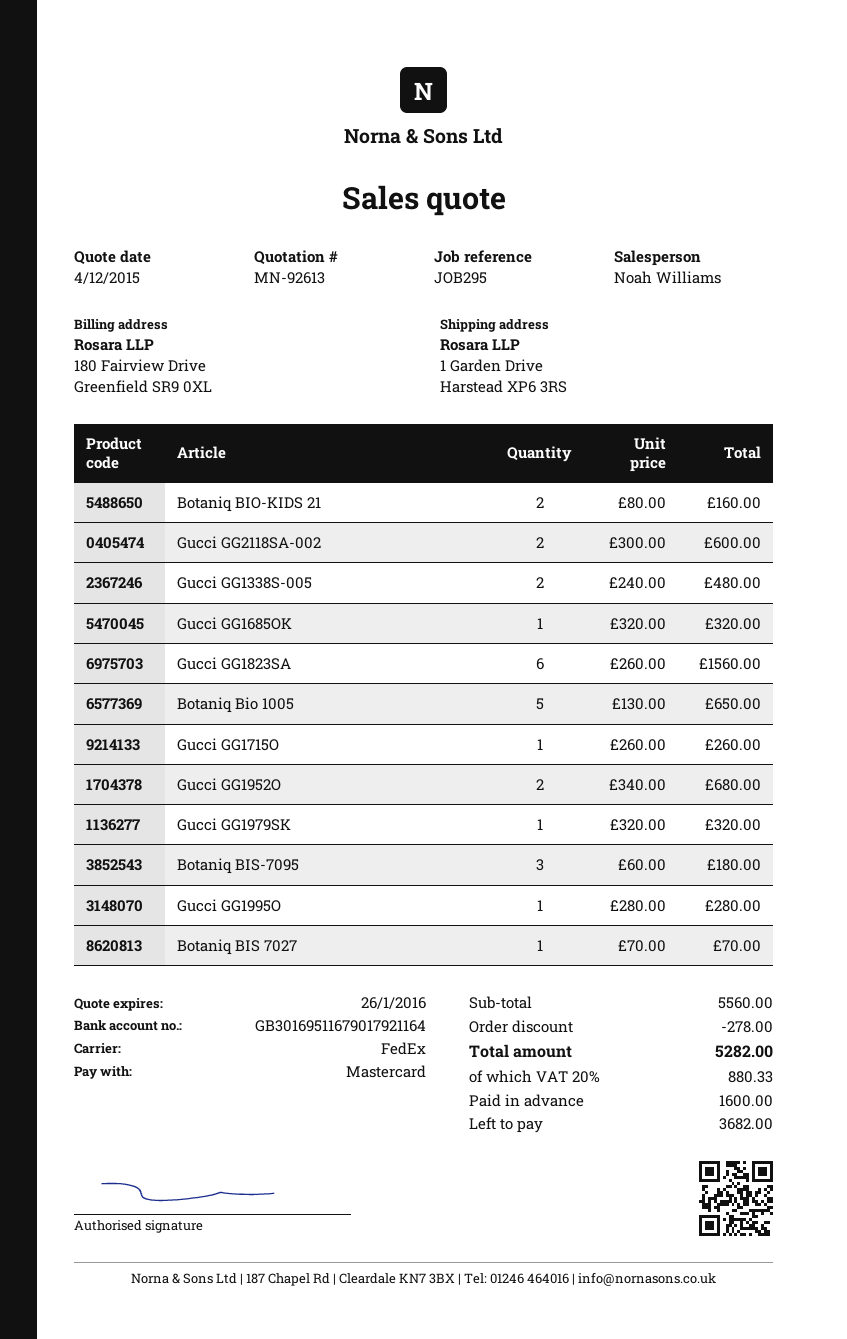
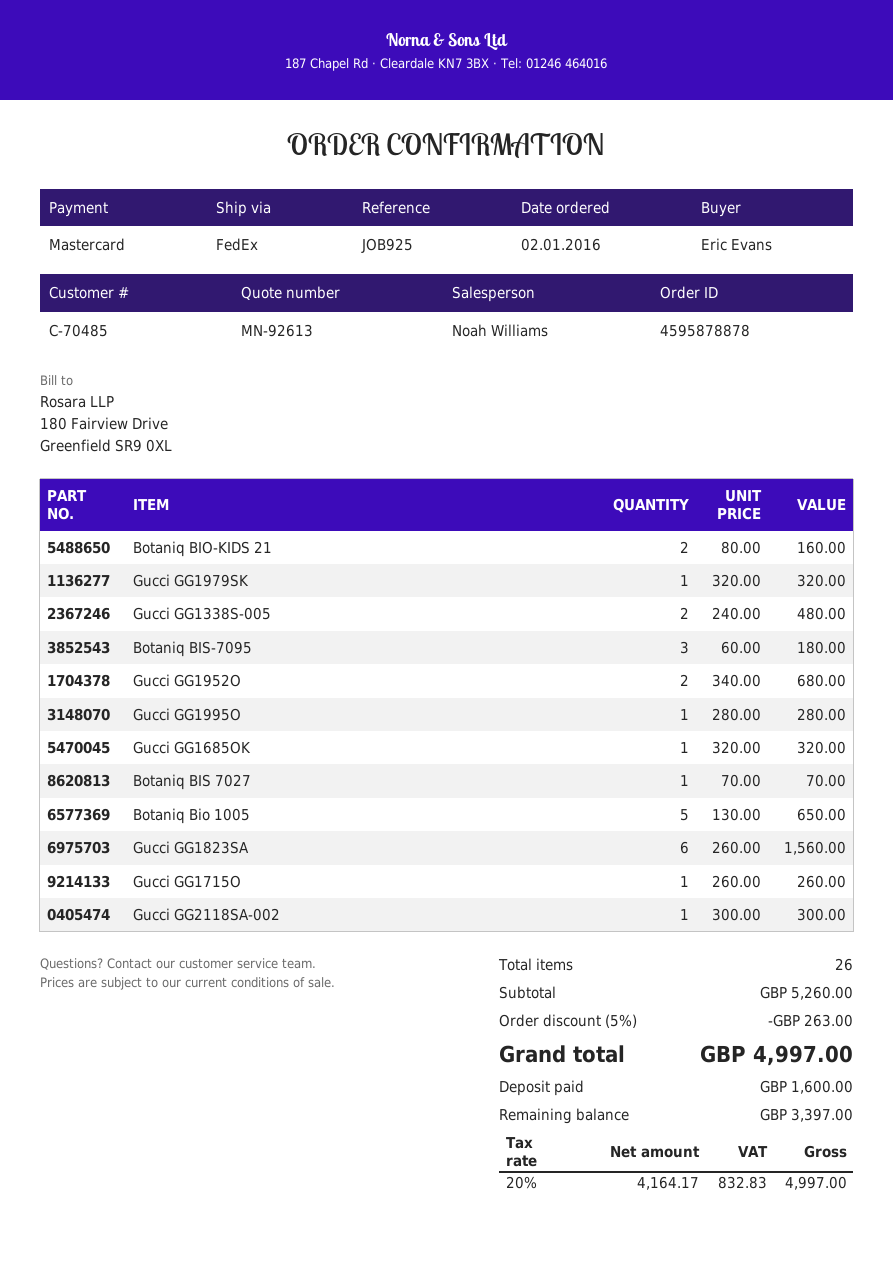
reference: JOB295 -> JOB925
Gucci GG2118SA-002: 2 x 300.00 = 600.00 -> 1 x 300.00 = 300.00
subtotal: 5560.00 -> 5260.00
discount: 278.00 -> 263.00
tax: 20% = 880.33 -> 20% = 832.83
total: 5282.00 -> 4997.00
balance: 3682.00 -> 3397.00

